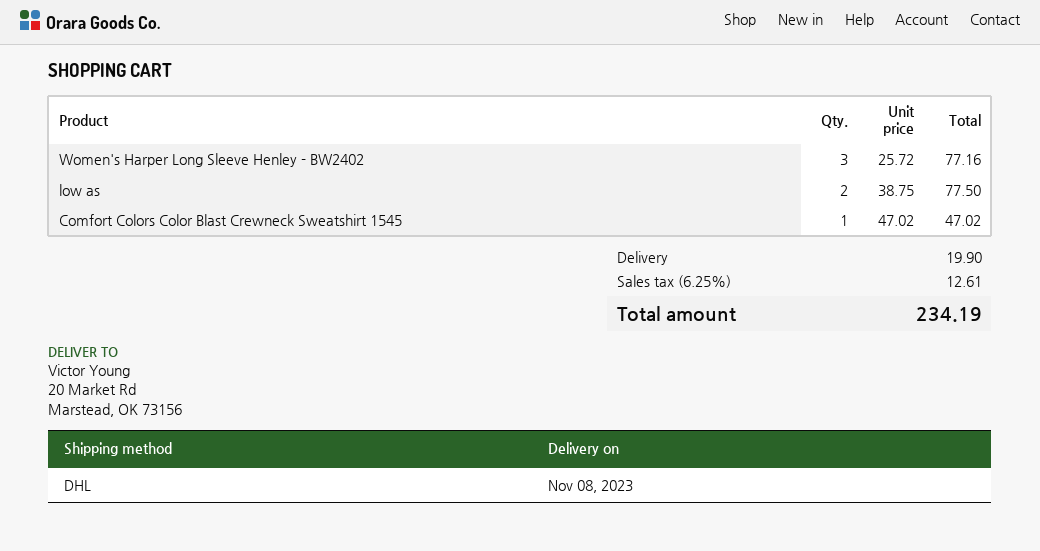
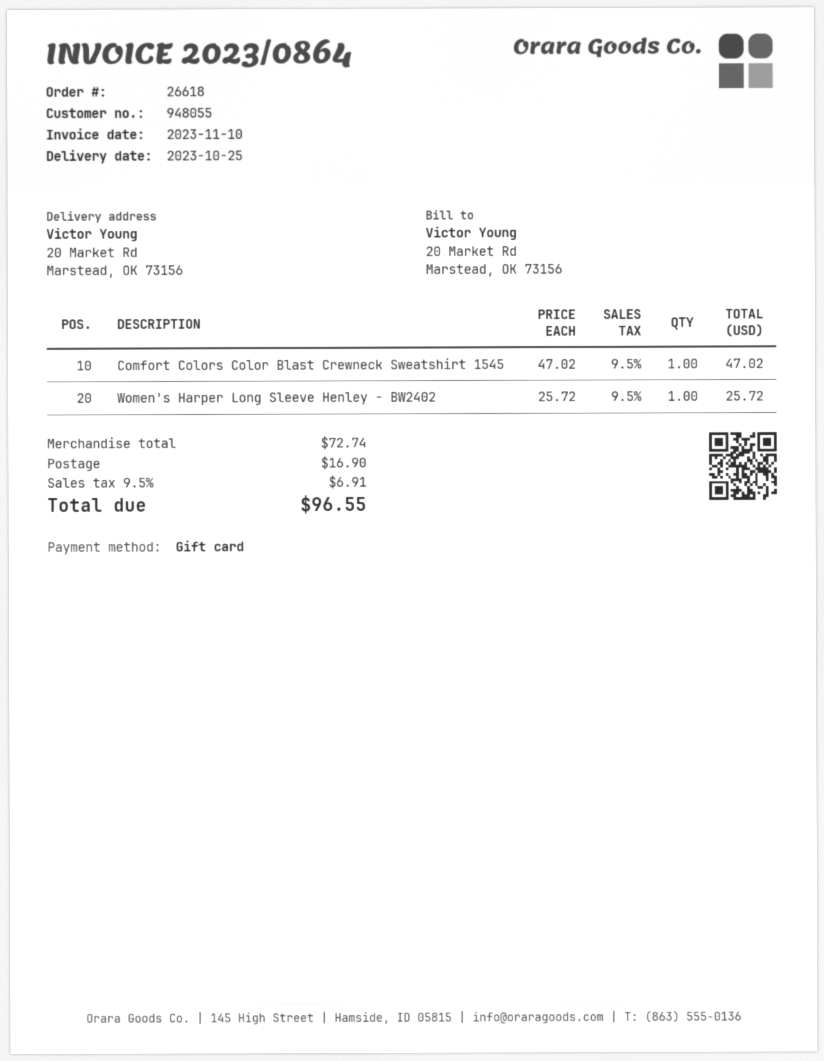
delivery date: 2023-11-08 -> 2023-10-25
Women's Harper Long Sleeve Henley - BW2402: 3 x 25.72 = 77.16 -> 1 x 25.72 = 25.72
low as: 2 x 38.75 = 77.50 -> none
shipping: 19.90 -> 16.90
tax: 6.25% = 12.61 -> 9.5% = 6.91
total: 234.19 -> 96.55

